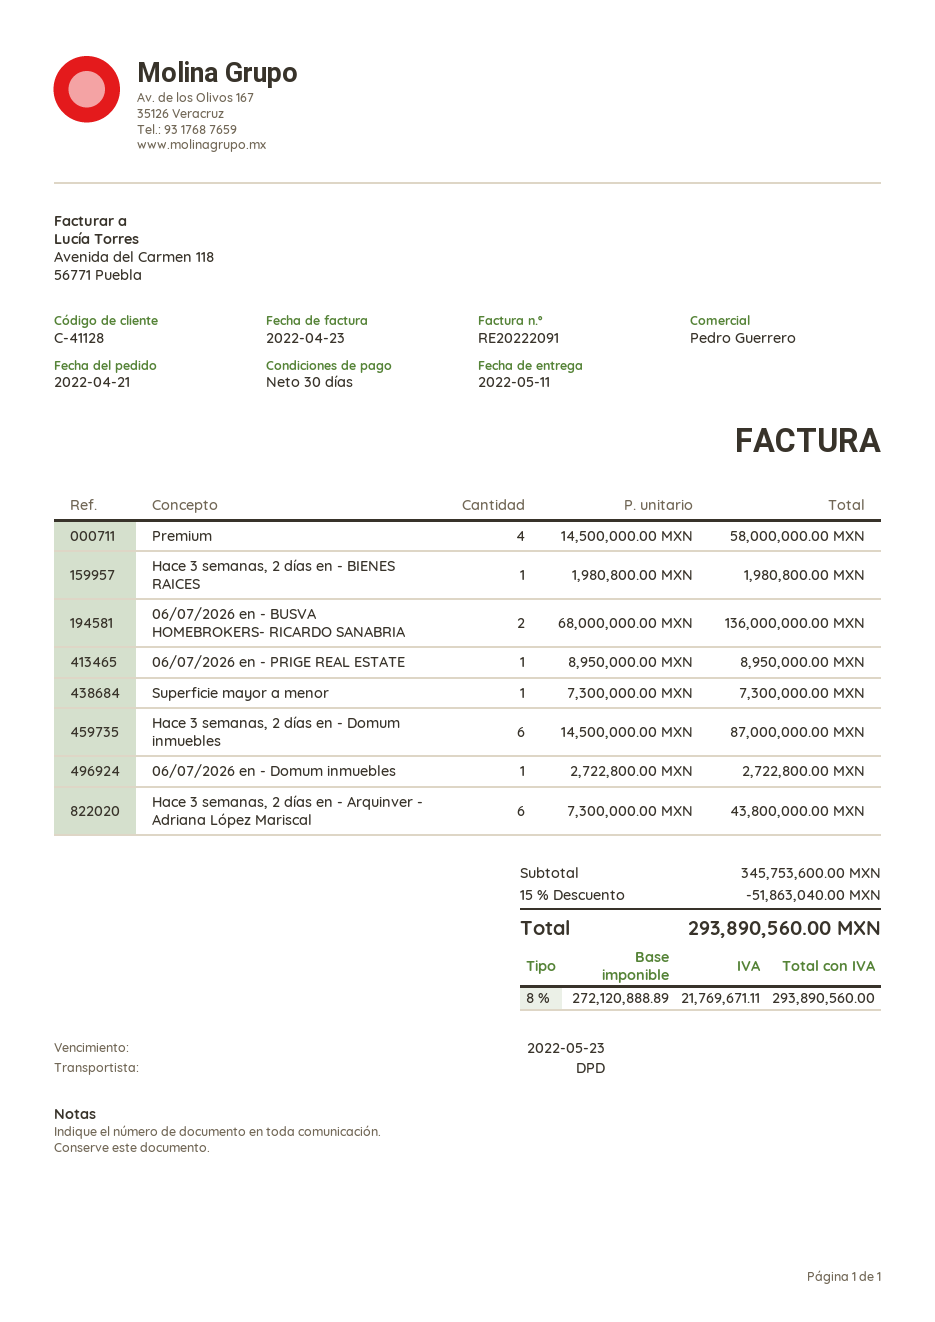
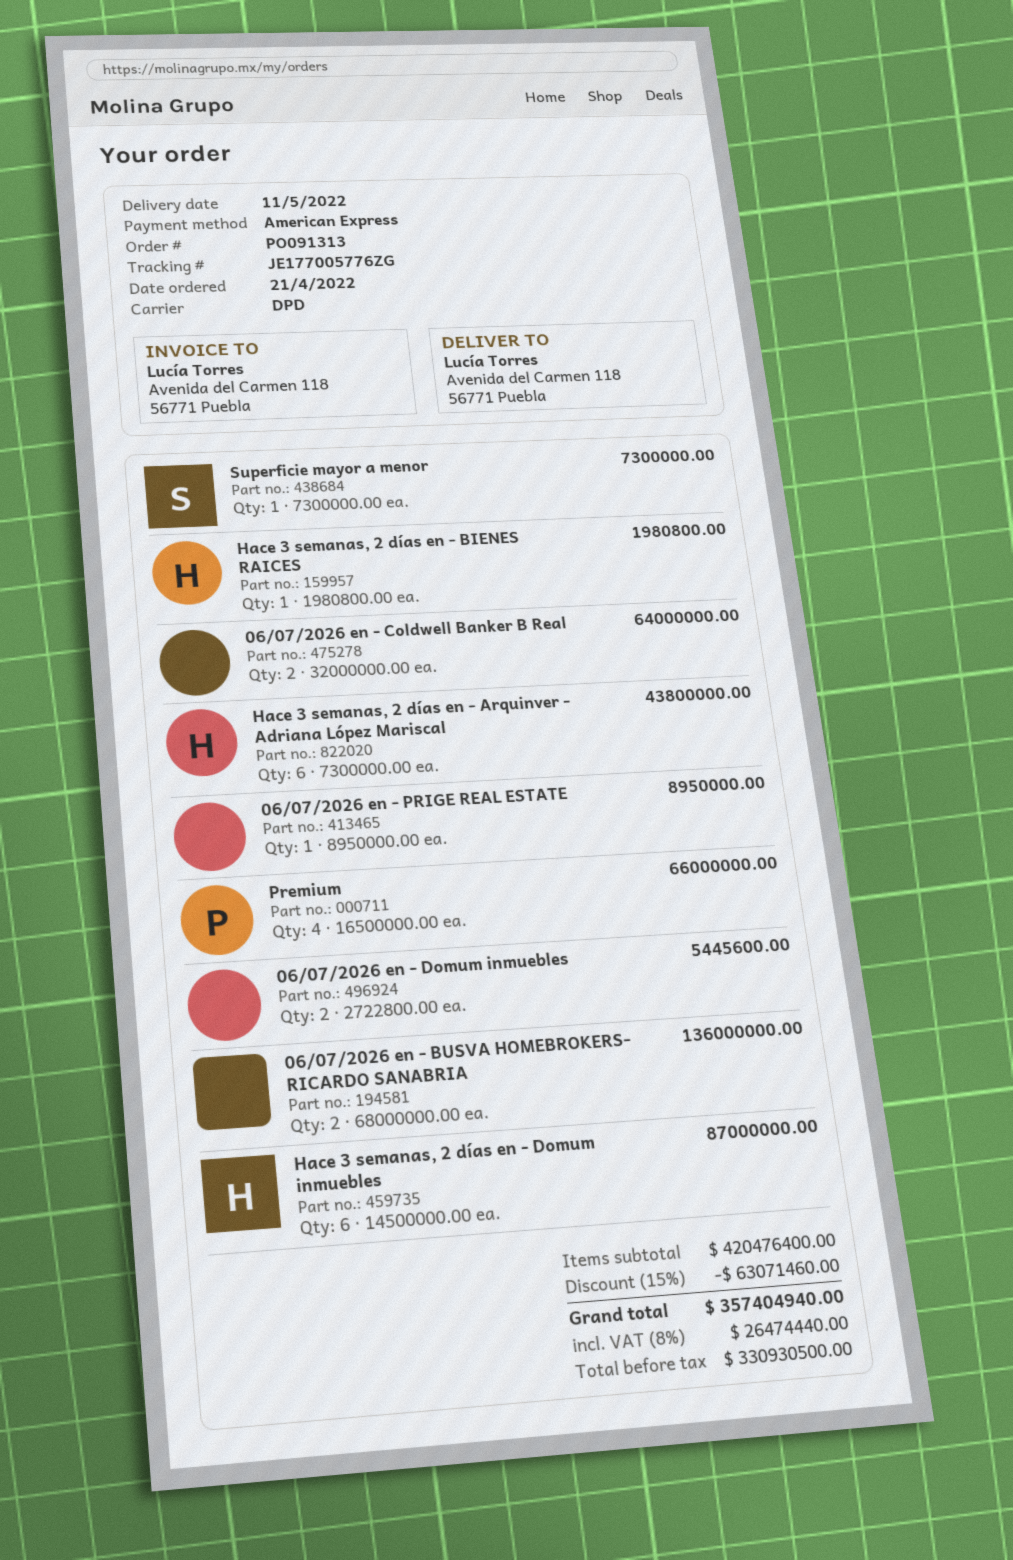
Premium: 4 x 14500000.00 = 58000000.00 -> 4 x 16500000.00 = 66000000.00
06/07/2026 en - Domum inmuebles: 1 x 2722800.00 = 2722800.00 -> 2 x 2722800.00 = 5445600.00
06/07/2026 en - Coldwell Banker B Real: none -> 2 x 32000000.00 = 64000000.00
subtotal: 345753600.00 -> 420476400.00
discount: 15% = 51863040.00 -> 15% = 63071460.00
net: 272120888.89 -> 330930500.00
tax: 8% = 21769671.11 -> 8% = 26474440.00
total: 293890560.00 -> 357404940.00

